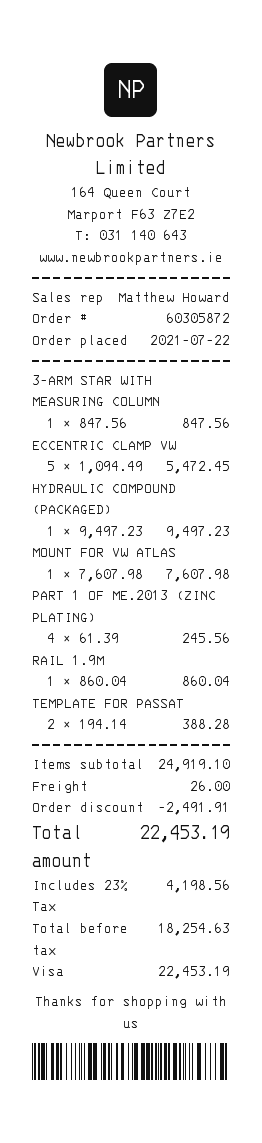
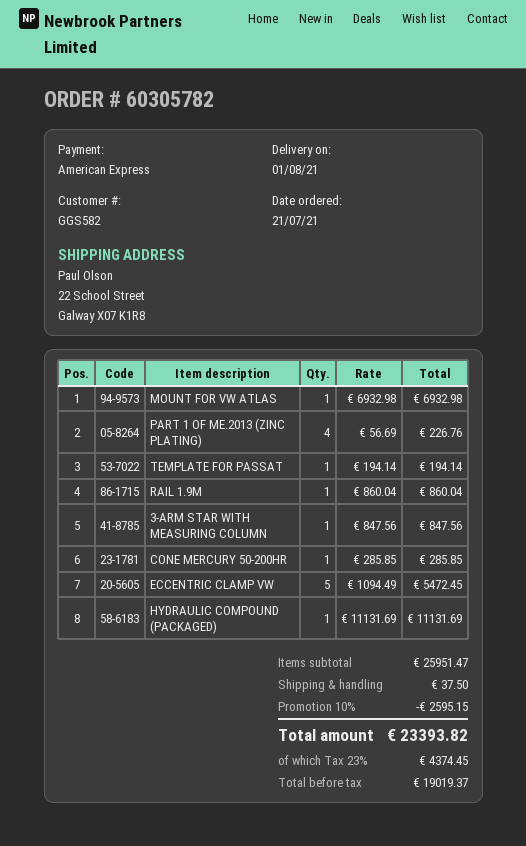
order number: 60305872 -> 60305782
order date: 2021-07-22 -> 2021-07-21
payment method: Visa -> American Express
HYDRAULIC COMPOUND (PACKAGED): 1 x 9497.23 = 9497.23 -> 1 x 11131.69 = 11131.69
MOUNT FOR VW ATLAS: 1 x 7607.98 = 7607.98 -> 1 x 6932.98 = 6932.98
PART 1 OF ME.2013 (ZINC PLATING): 4 x 61.39 = 245.56 -> 4 x 56.69 = 226.76
TEMPLATE FOR PASSAT: 2 x 194.14 = 388.28 -> 1 x 194.14 = 194.14
CONE MERCURY 50-200HR: none -> 1 x 285.85 = 285.85
subtotal: 24919.10 -> 25951.47
discount: 2491.91 -> 2595.15
shipping: 26.00 -> 37.50
net: 18254.63 -> 19019.37
tax: 23% = 4198.56 -> 23% = 4374.45
total: 22453.19 -> 23393.82

